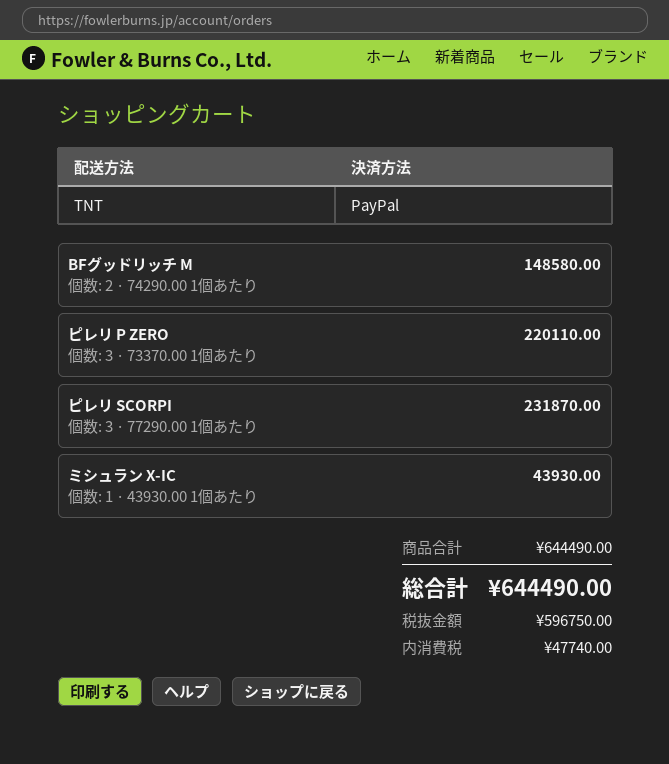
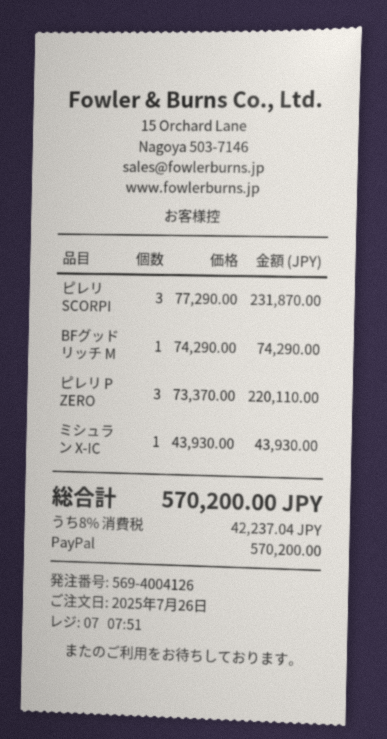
BFグッドリッチ M: 2 x 74290.00 = 148580.00 -> 1 x 74290.00 = 74290.00
tax: 47740.00 -> 42237.04
total: 644490.00 -> 570200.00

